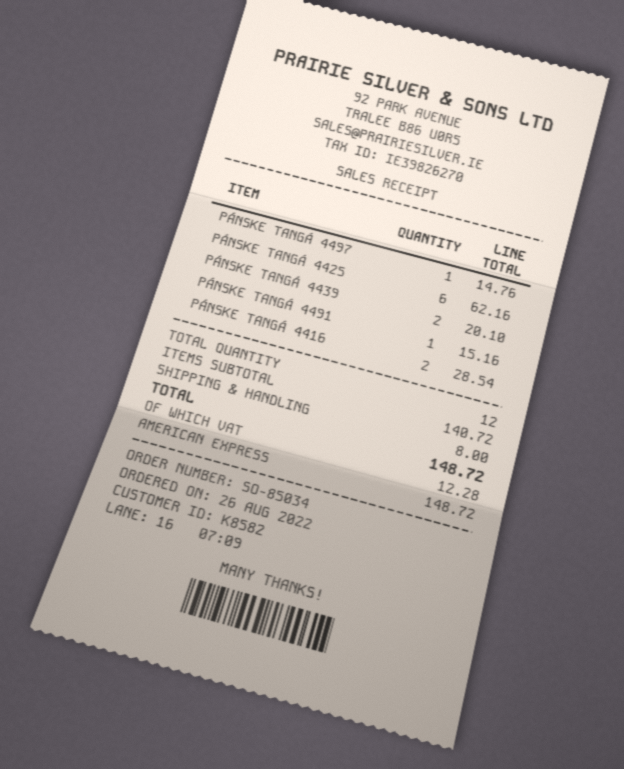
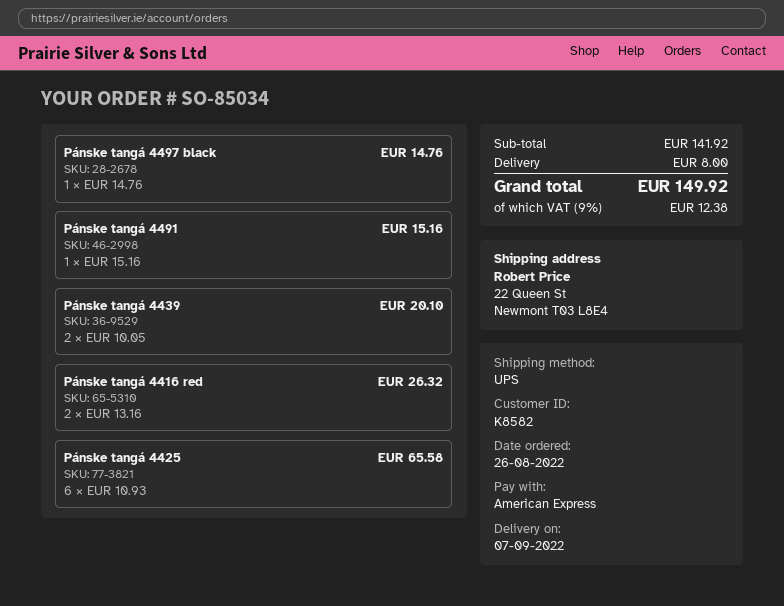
PÁNSKE TANGÁ 4425: 6 for 62.16 -> 6 for 65.58
PÁNSKE TANGÁ 4416: 2 for 28.54 -> 2 for 26.32
subtotal: 140.72 -> 141.92
tax: 12.28 -> 12.38
total: 148.72 -> 149.92

